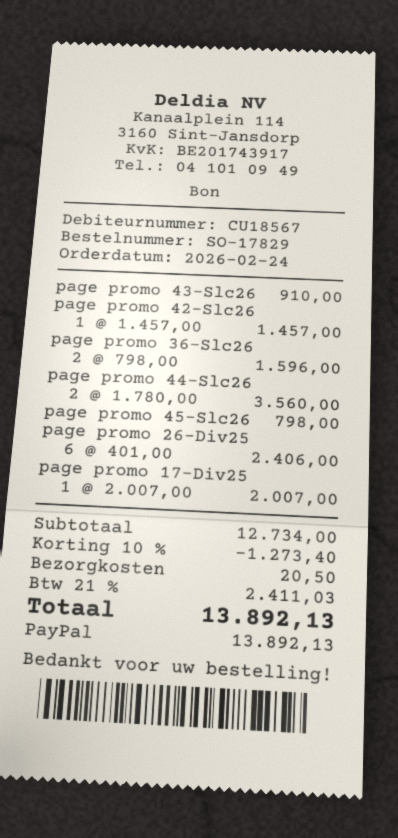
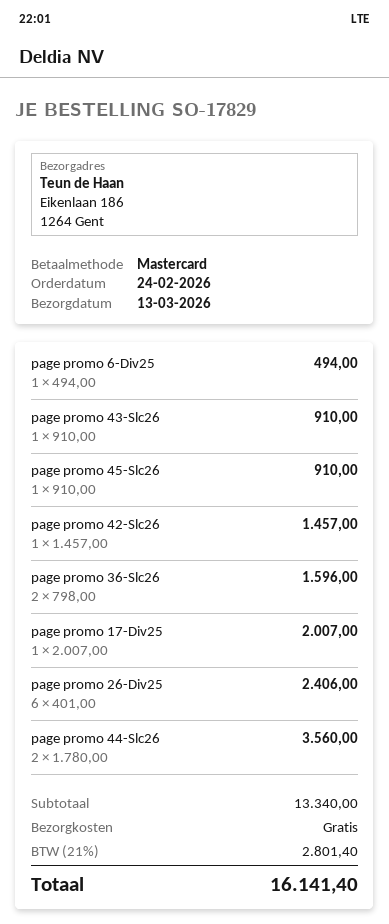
payment method: PayPal -> Mastercard
page promo 45-Slc26: 1 x 798.00 = 798.00 -> 1 x 910.00 = 910.00
page promo 6-Div25: none -> 1 x 494.00 = 494.00
subtotal: 12734.00 -> 13340.00
discount: 10% = 1273.40 -> none
shipping: 20.50 -> 0.00
tax: 21% = 2411.03 -> 21% = 2801.40
total: 13892.13 -> 16141.40

